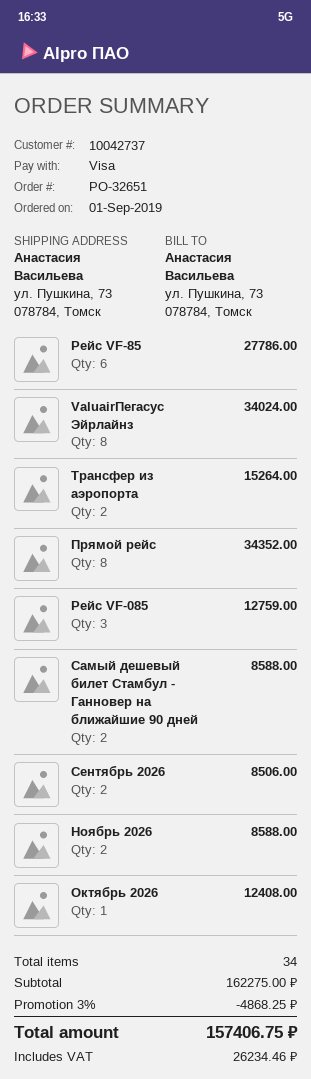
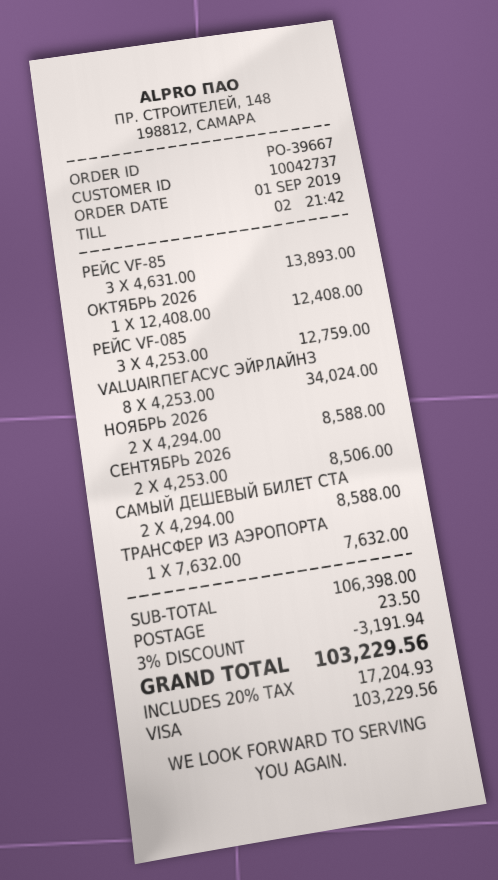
order number: PO-32651 -> PO-39667
Рейс VF-85: 6 for 27786.00 -> 3 for 13893.00
Трансфер из аэропорта: 2 for 15264.00 -> 1 for 7632.00
Прямой рейс: 8 for 34352.00 -> none
subtotal: 162275.00 -> 106398.00
discount: 3% = 4868.25 -> 3% = 3191.94
shipping: none -> 23.50
tax: 26234.46 -> 17204.93
total: 157406.75 -> 103229.56

